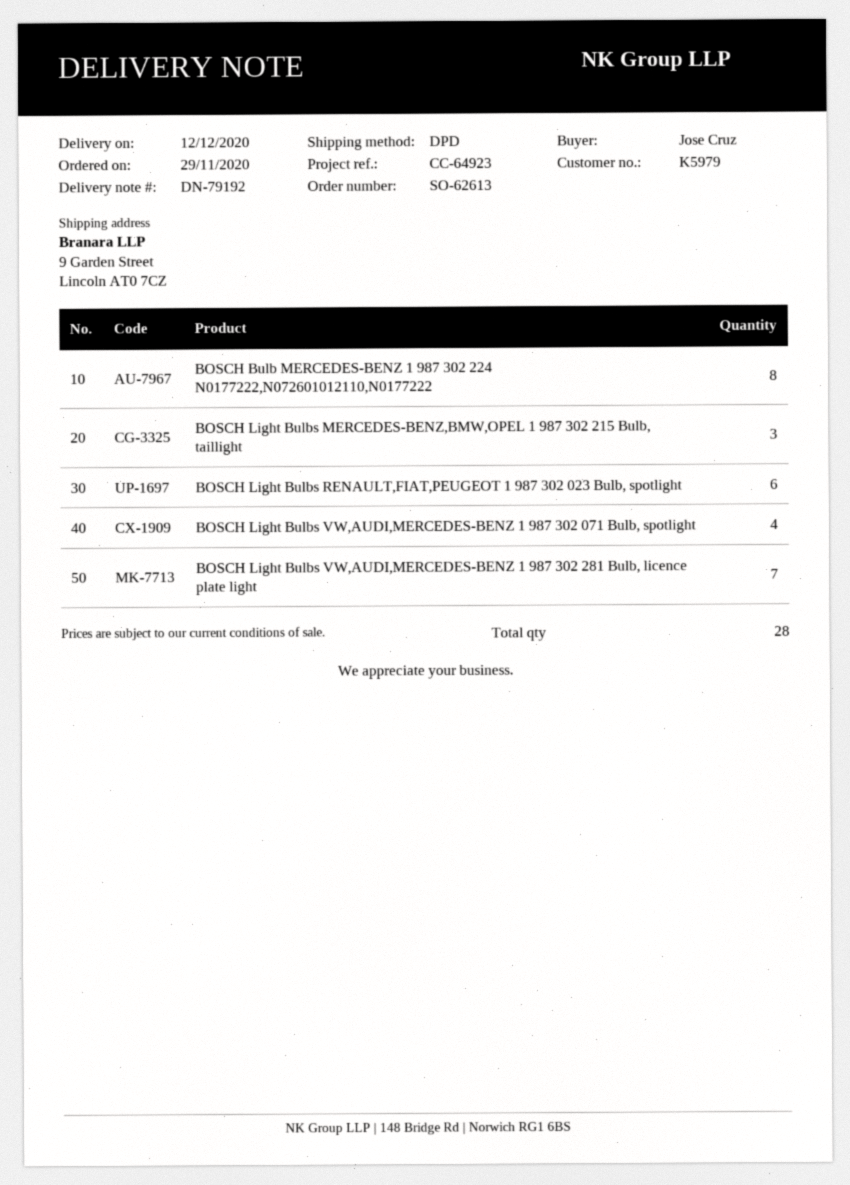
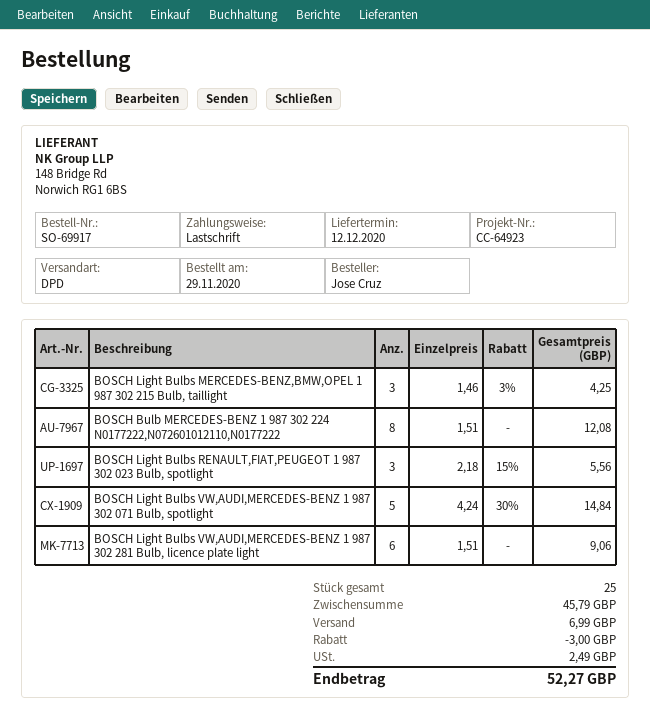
order number: SO-62613 -> SO-69917
BOSCH Light Bulbs RENAULT,FIAT,PEUGEOT 1 987 302 023 Bulb, spotlight: 6 -> 3
BOSCH Light Bulbs VW,AUDI,MERCEDES-BENZ 1 987 302 071 Bulb, spotlight: 4 -> 5
BOSCH Light Bulbs VW,AUDI,MERCEDES-BENZ 1 987 302 281 Bulb, licence plate light: 7 -> 6
total quantity: 28 -> 25

